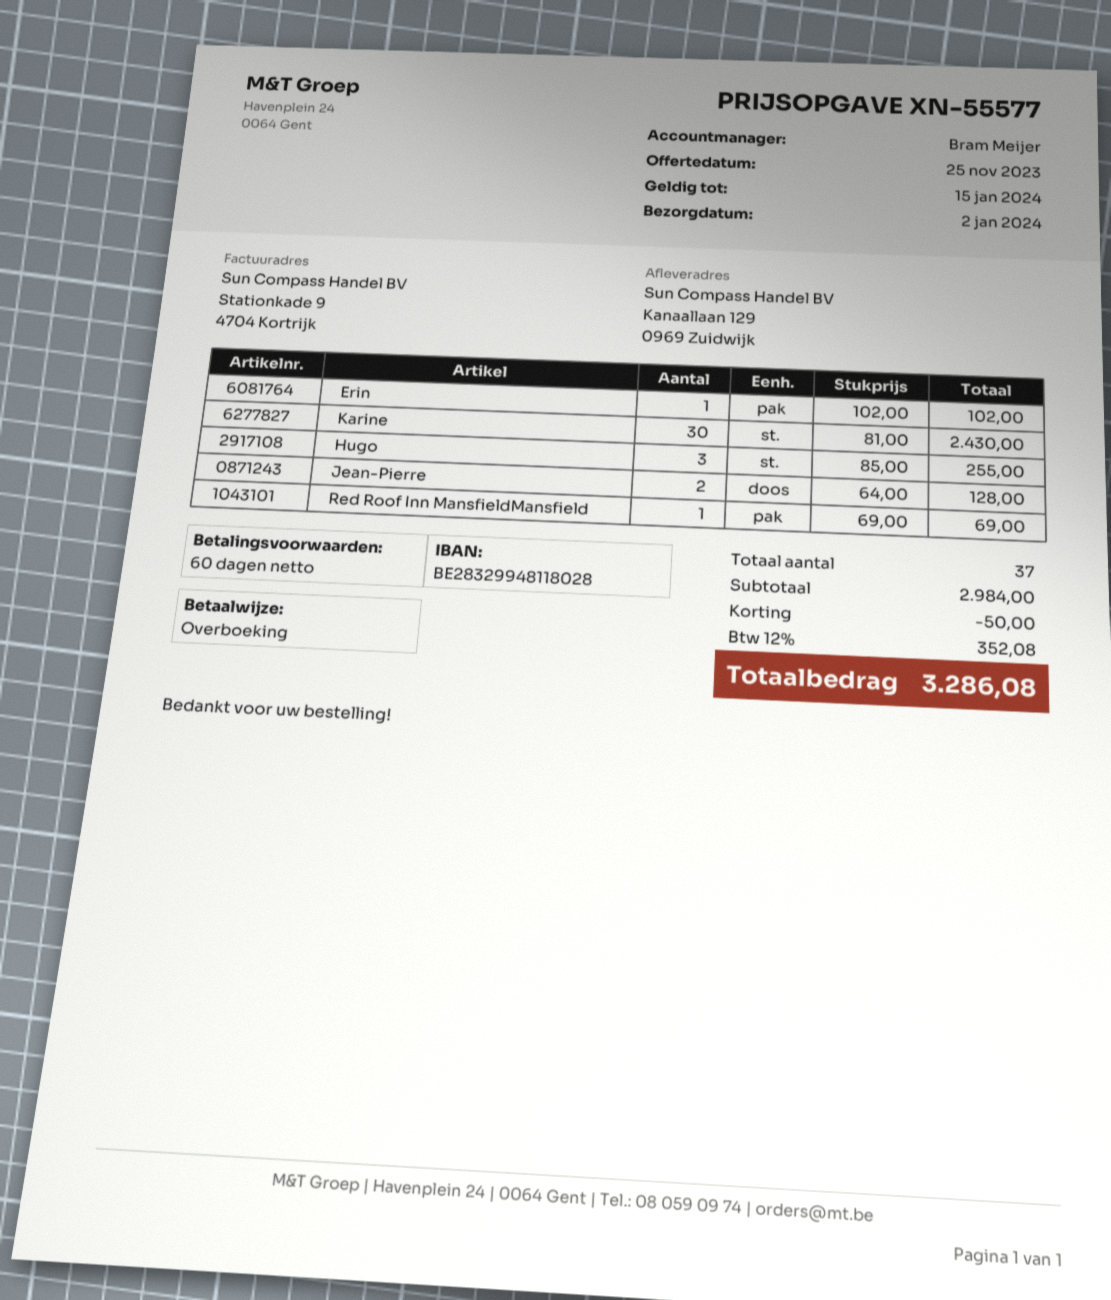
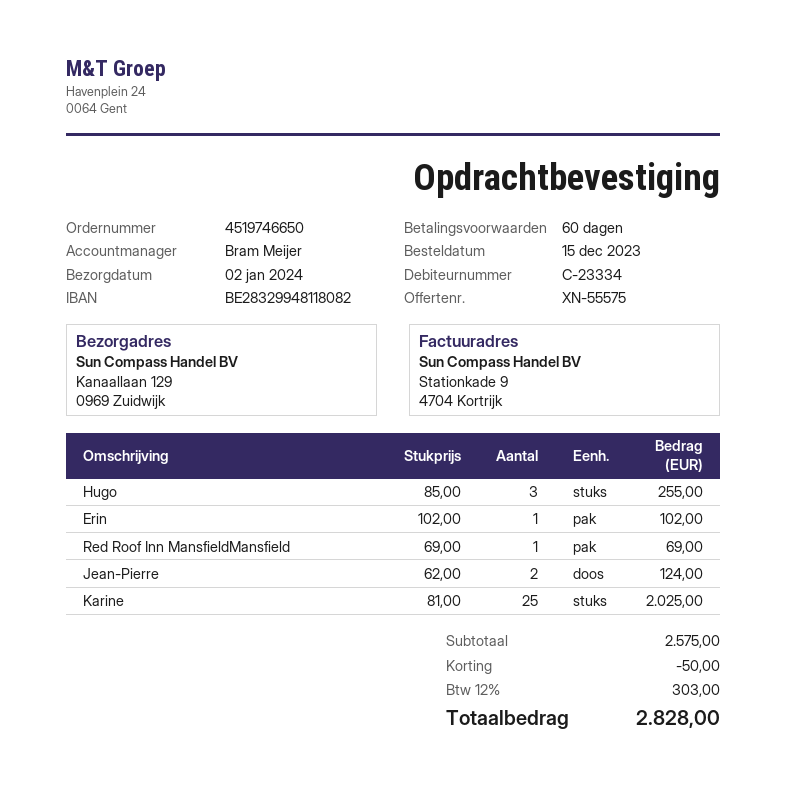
quote number: XN-55577 -> XN-55575
bank account: BE28329948118028 -> BE28329948118082
Karine: 30 x 81.00 = 2430.00 -> 25 x 81.00 = 2025.00
Jean-Pierre: 2 x 64.00 = 128.00 -> 2 x 62.00 = 124.00
subtotal: 2984.00 -> 2575.00
tax: 12% = 352.08 -> 12% = 303.00
total: 3286.08 -> 2828.00

